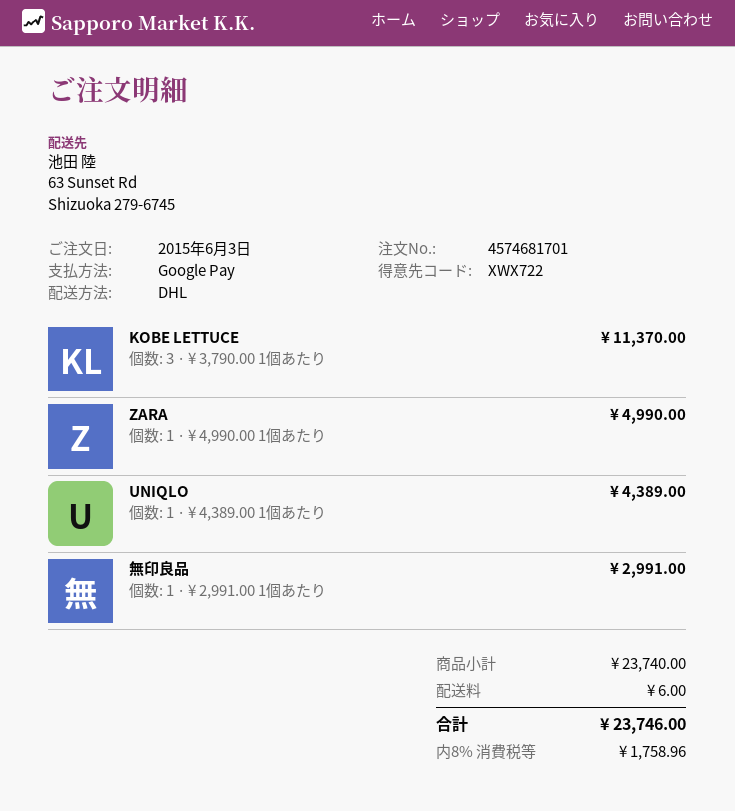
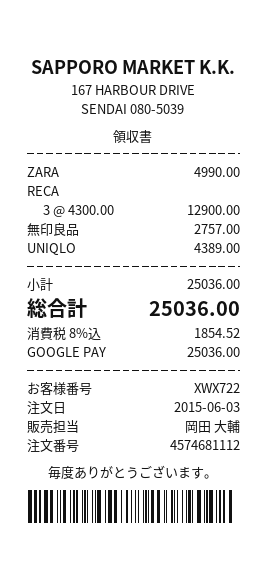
order number: 4574681701 -> 4574681112
KOBE LETTUCE: 3 x 3790.00 = 11370.00 -> none
無印良品: 1 x 2991.00 = 2991.00 -> 1 x 2757.00 = 2757.00
RECA: none -> 3 x 4300.00 = 12900.00
subtotal: 23740.00 -> 25036.00
shipping: 6.00 -> none
tax: 8% = 1758.96 -> 8% = 1854.52
total: 23746.00 -> 25036.00

